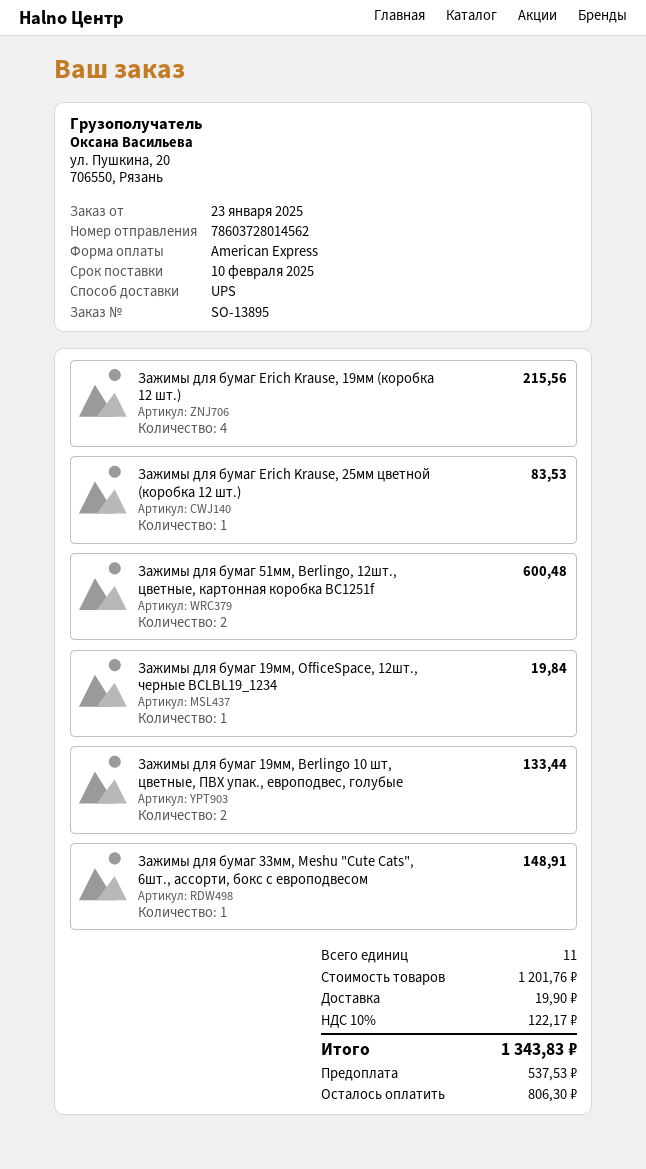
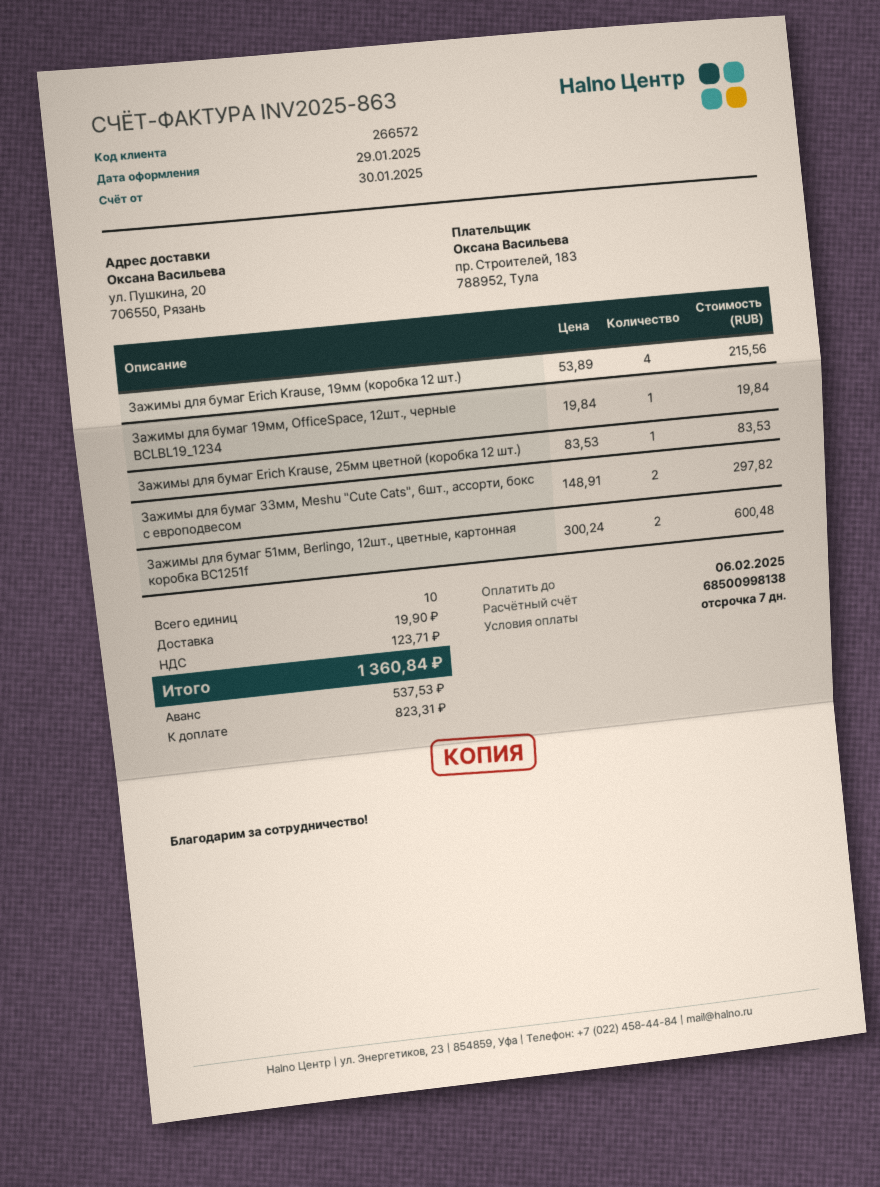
order date: 2025-01-23 -> 2025-01-29
Зажимы для бумаг 19мм, Berlingo 10 шт, цветные, ПВХ упак., европодвес, голубые: 2 for 133.44 -> none
Зажимы для бумаг 33мм, Meshu "Cute Cats", 6шт., ассорти, бокс с европодвесом: 1 for 148.91 -> 2 for 297.82
total quantity: 11 -> 10
tax: 122.17 -> 123.71
total: 1343.83 -> 1360.84
balance: 806.30 -> 823.31

